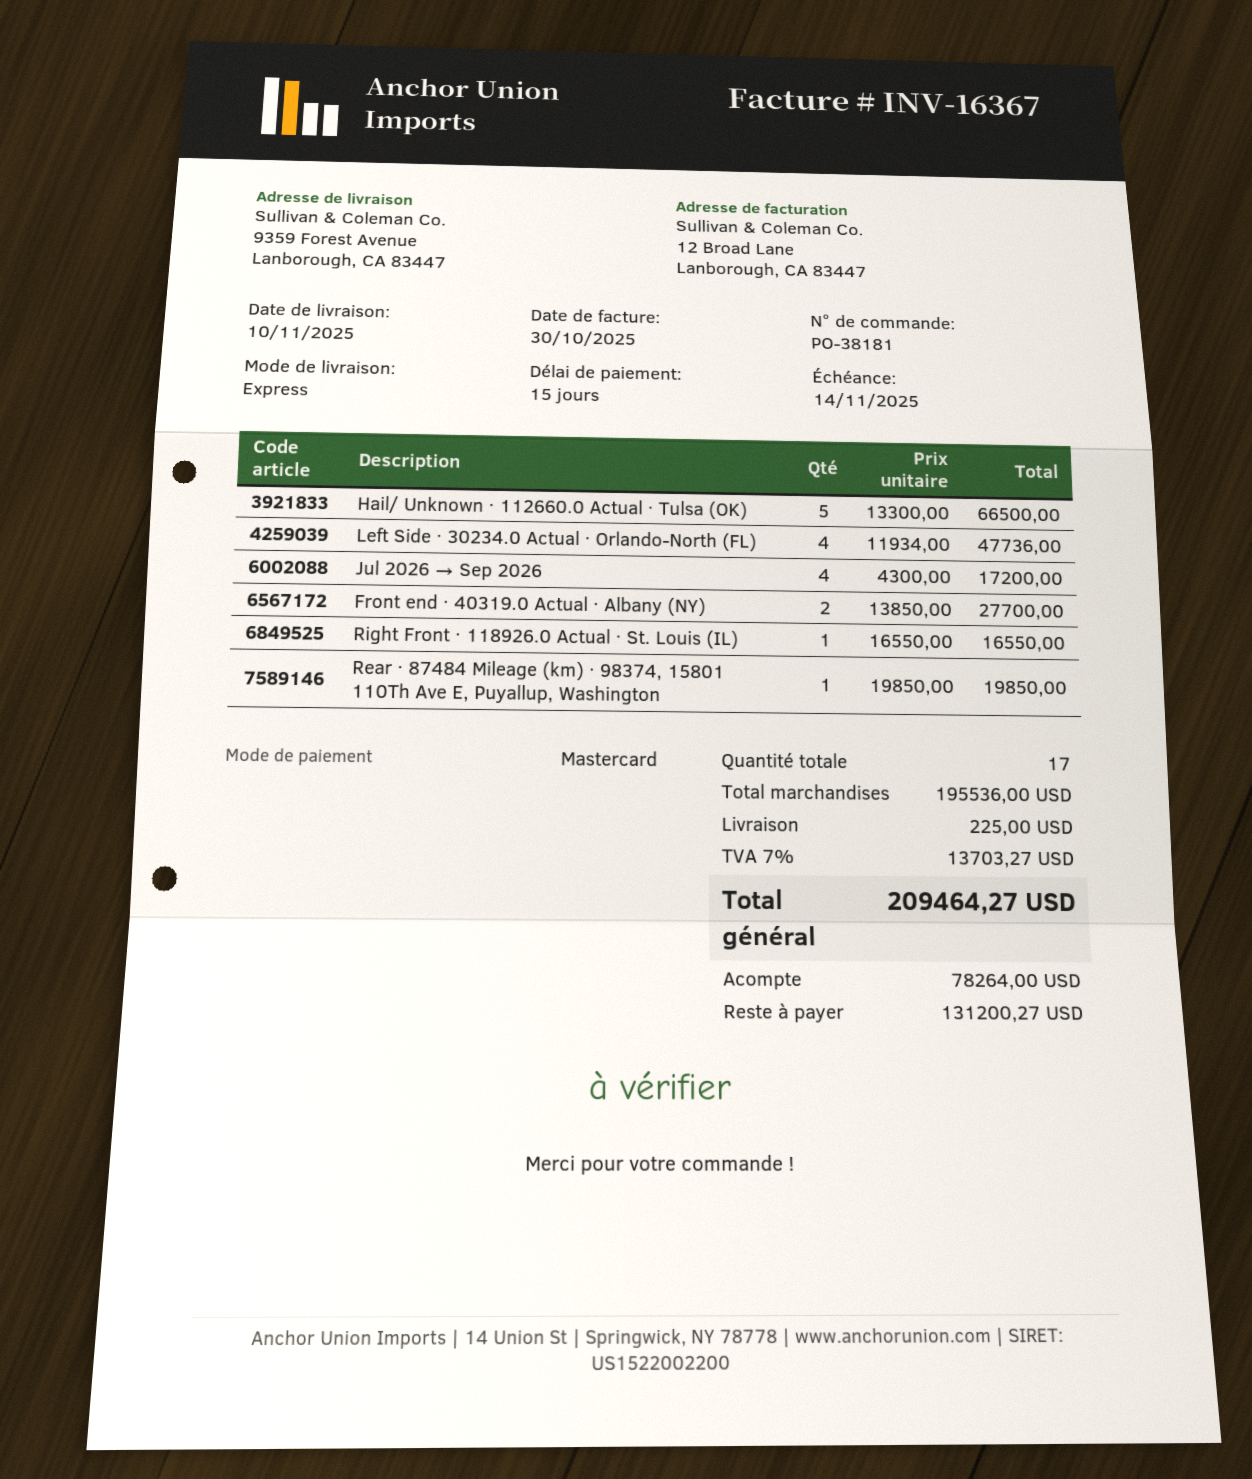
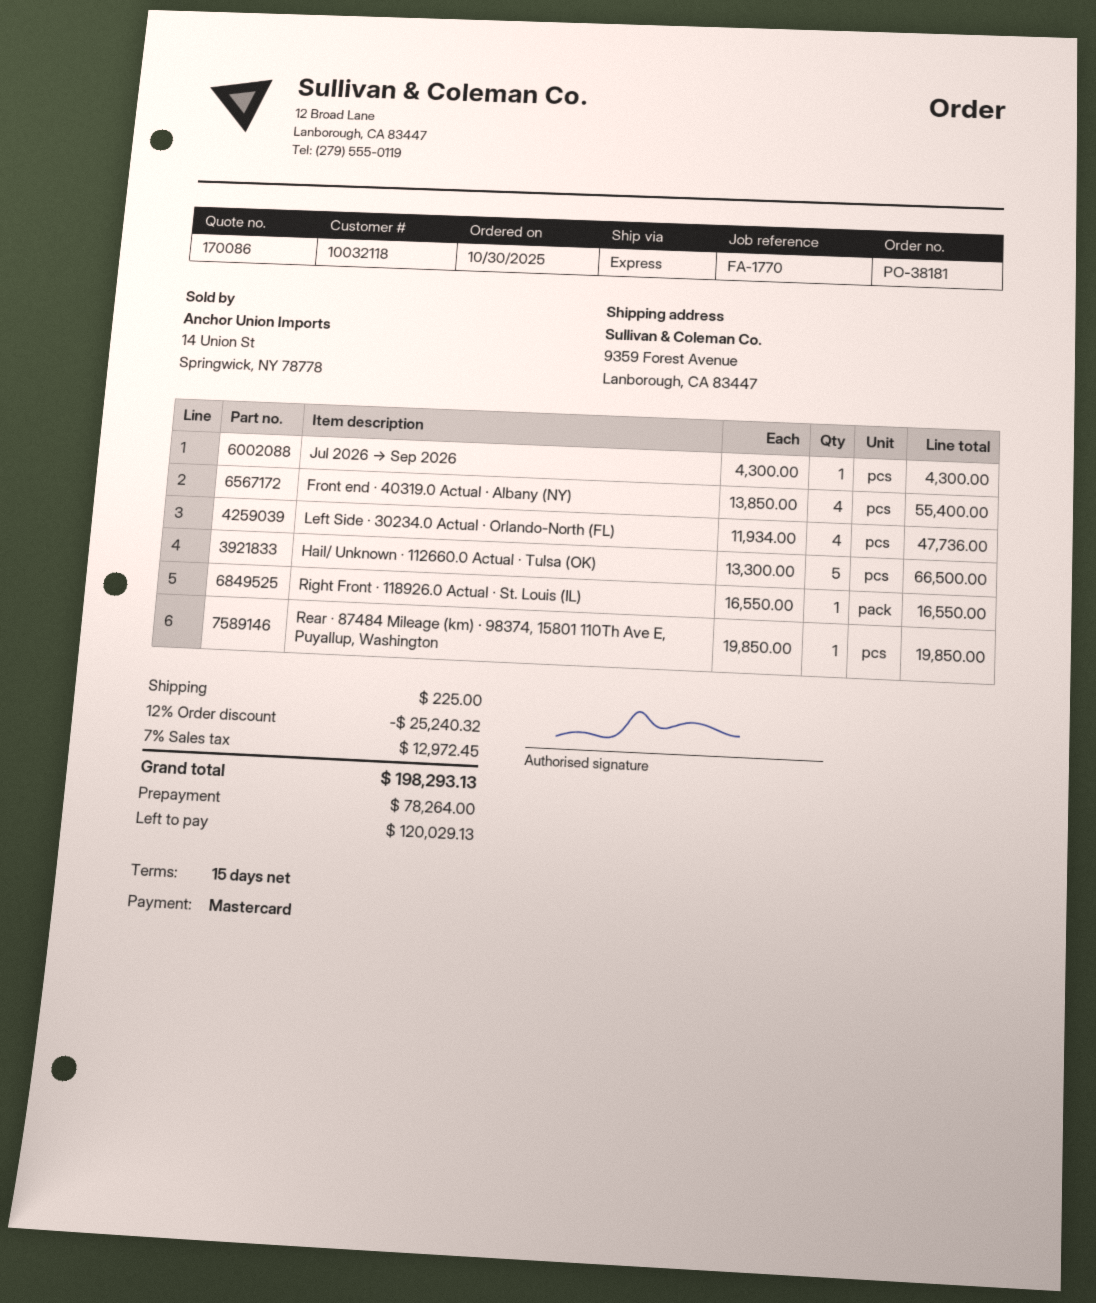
Jul 2026 → Sep 2026: 4 x 4300.00 = 17200.00 -> 1 x 4300.00 = 4300.00
Front end · 40319.0 Actual · Albany (NY): 2 x 13850.00 = 27700.00 -> 4 x 13850.00 = 55400.00
discount: none -> 12% = 25240.32
tax: 7% = 13703.27 -> 7% = 12972.45
total: 209464.27 -> 198293.13
balance: 131200.27 -> 120029.13

